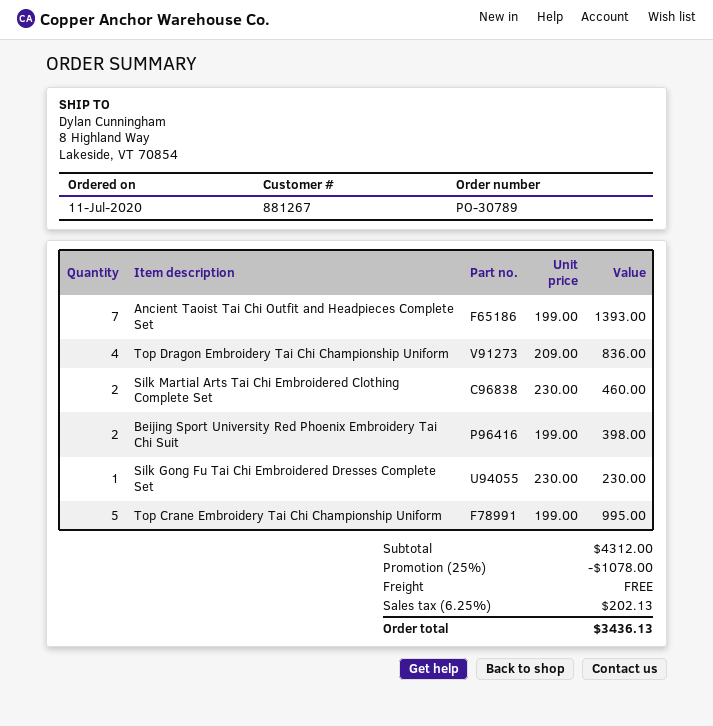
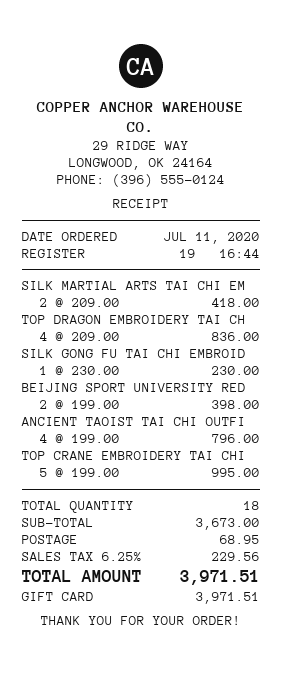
Ancient Taoist Tai Chi Outfit and Headpieces Complete Set: 7 x 199.00 = 1393.00 -> 4 x 199.00 = 796.00
Silk Martial Arts Tai Chi Embroidered Clothing Complete Set: 2 x 230.00 = 460.00 -> 2 x 209.00 = 418.00
subtotal: 4312.00 -> 3673.00
discount: 25% = 1078.00 -> none
shipping: 0.00 -> 68.95
tax: 6.25% = 202.13 -> 6.25% = 229.56
total: 3436.13 -> 3971.51

